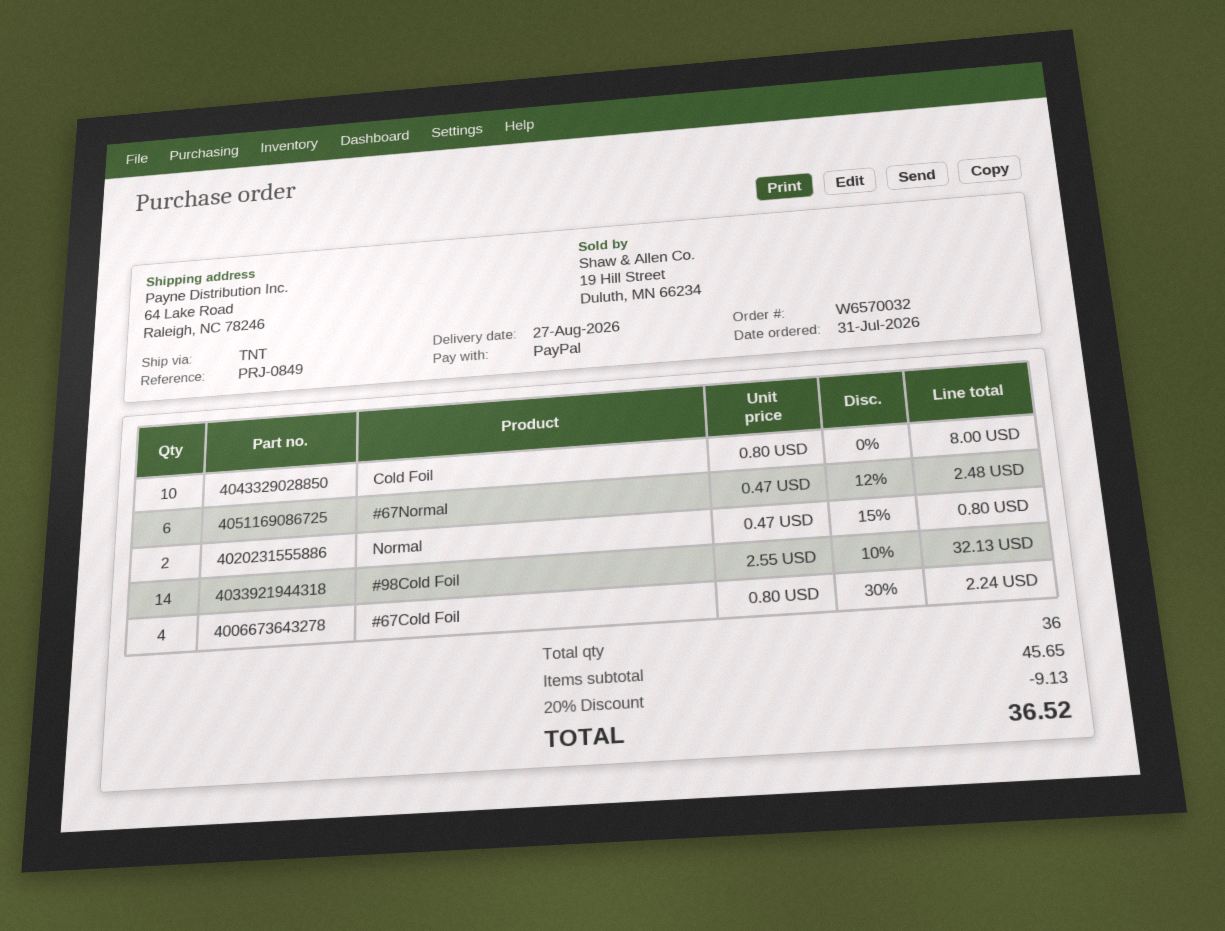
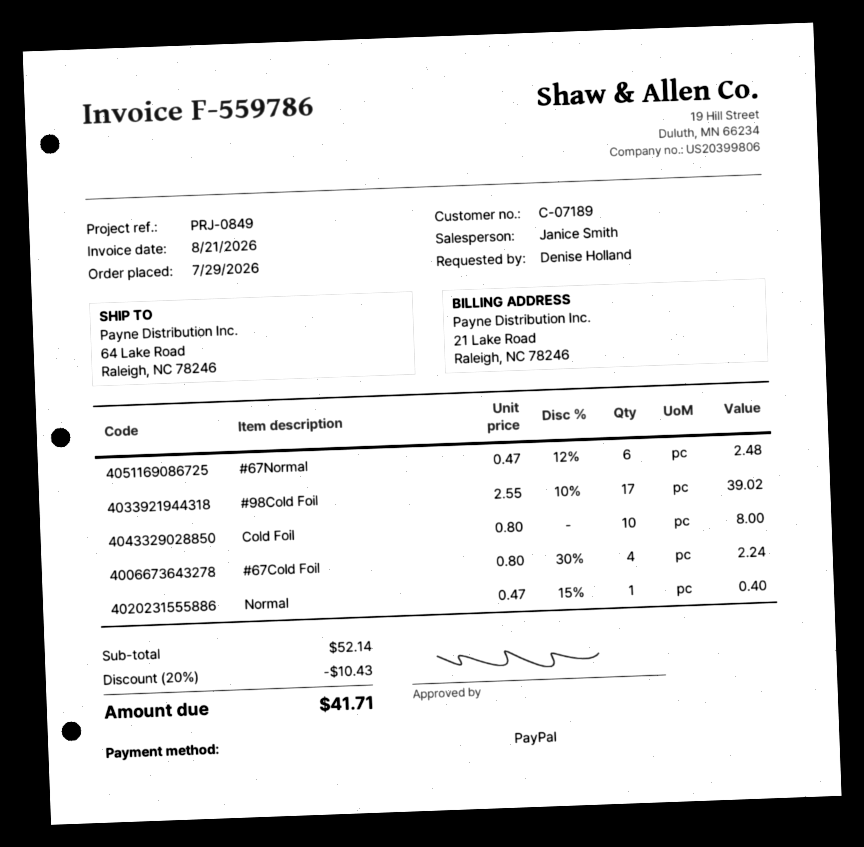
order date: 2026-07-31 -> 2026-07-29
Normal: 2 x 0.47 - 15% = 0.80 -> 1 x 0.47 - 15% = 0.40
#98Cold Foil: 14 x 2.55 - 10% = 32.13 -> 17 x 2.55 - 10% = 39.02
subtotal: 45.65 -> 52.14
discount: 20% = 9.13 -> 20% = 10.43
total: 36.52 -> 41.71

